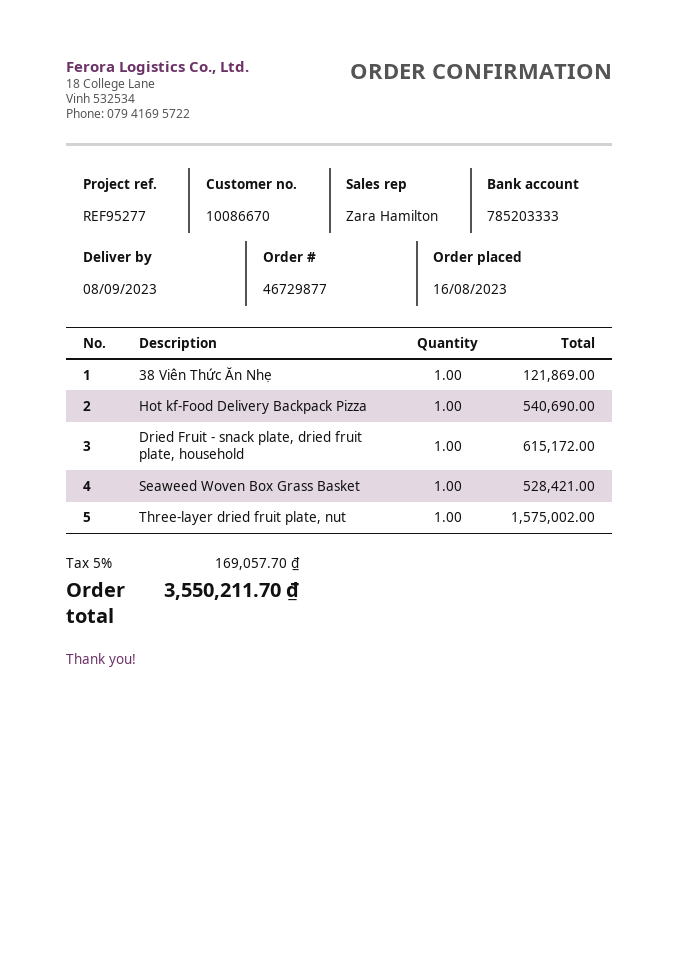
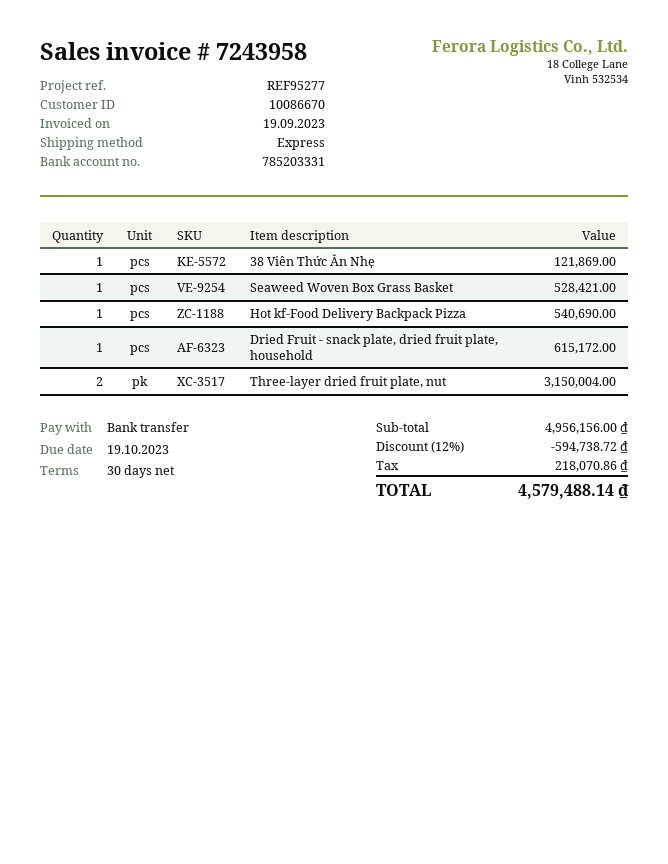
bank account: 785203333 -> 785203331
Three-layer dried fruit plate, nut: 1 for 1575002.00 -> 2 for 3150004.00
discount: none -> 12% = 594738.72
tax: 169057.70 -> 218070.86
total: 3550211.70 -> 4579488.14

